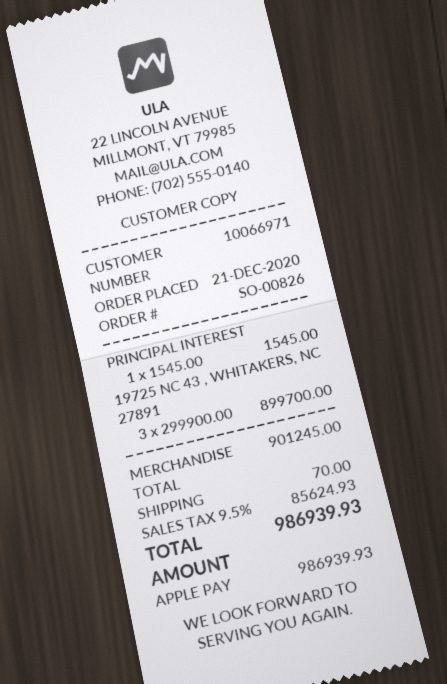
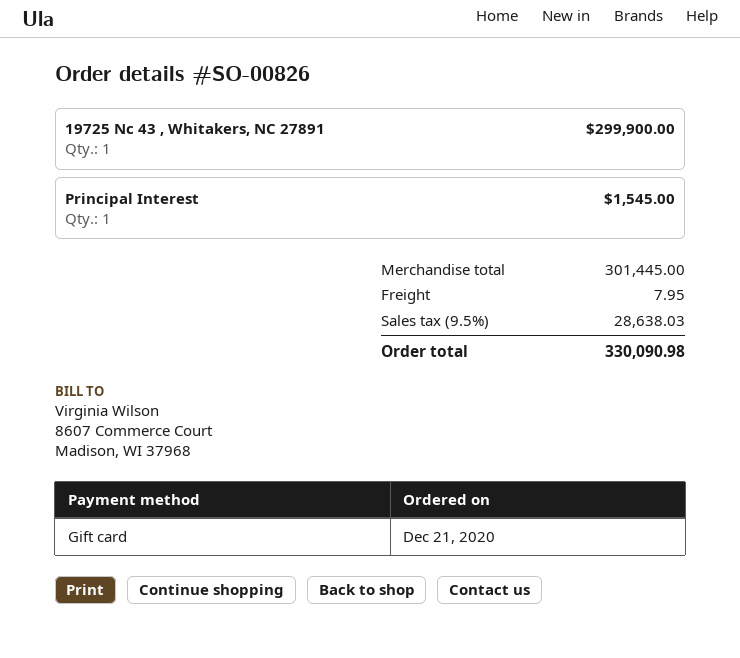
payment method: Apple Pay -> gift card
19725 NC 43 , WHITAKERS, NC 27891: 3 for 899700.00 -> 1 for 299900.00
subtotal: 901245.00 -> 301445.00
shipping: 70.00 -> 7.95
tax: 9.5% = 85624.93 -> 9.5% = 28638.03
total: 986939.93 -> 330090.98

